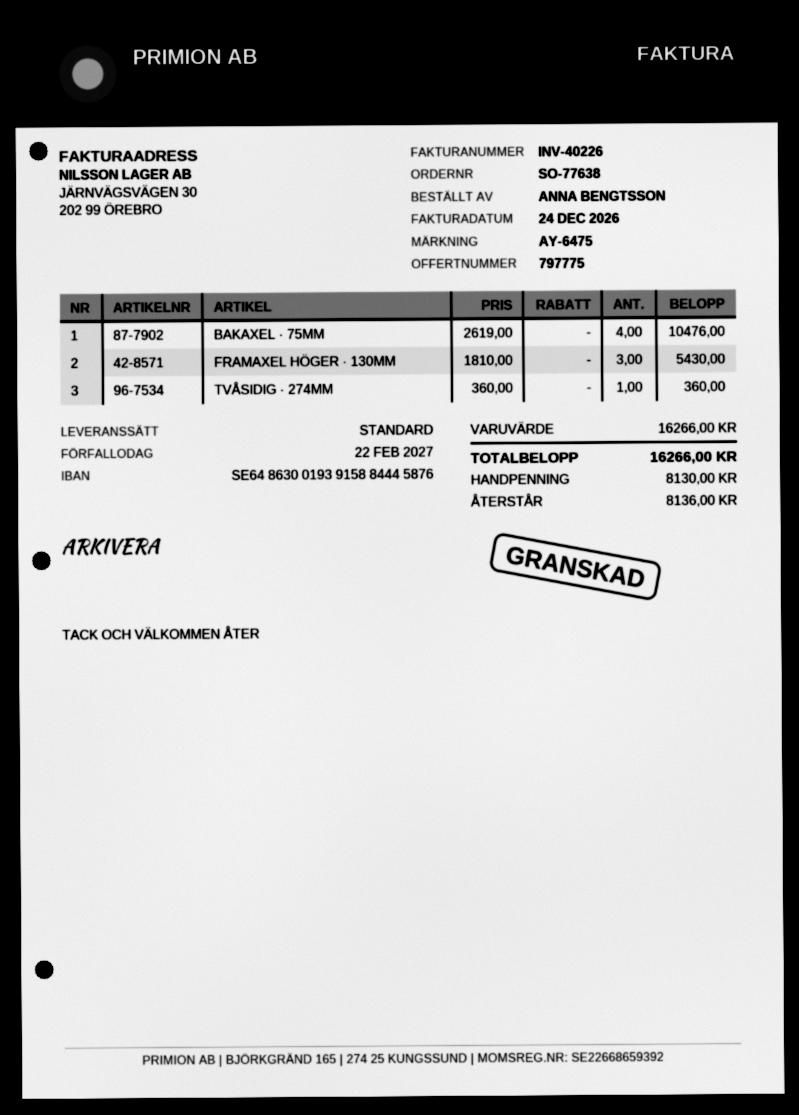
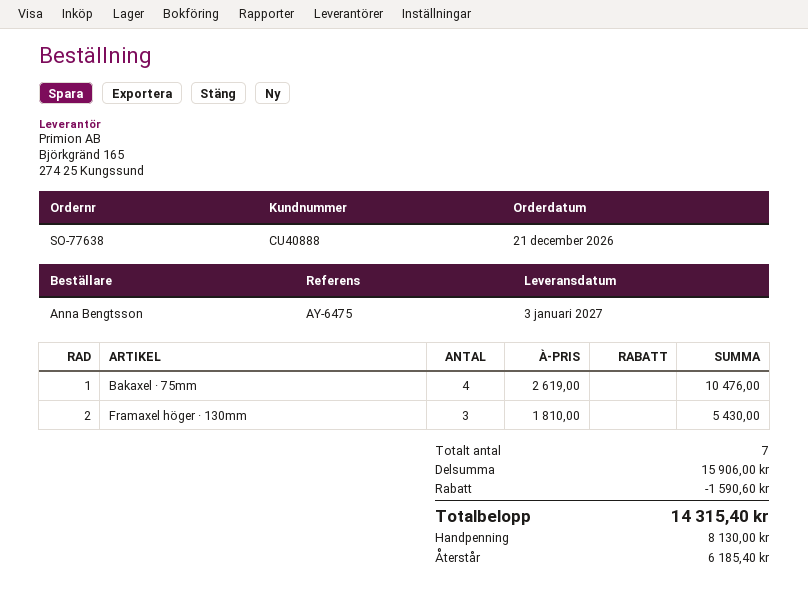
TVÅSIDIG · 274MM: 1 x 360.00 = 360.00 -> none
subtotal: 16266.00 -> 15906.00
discount: none -> 1590.60
total: 16266.00 -> 14315.40
balance: 8136.00 -> 6185.40

